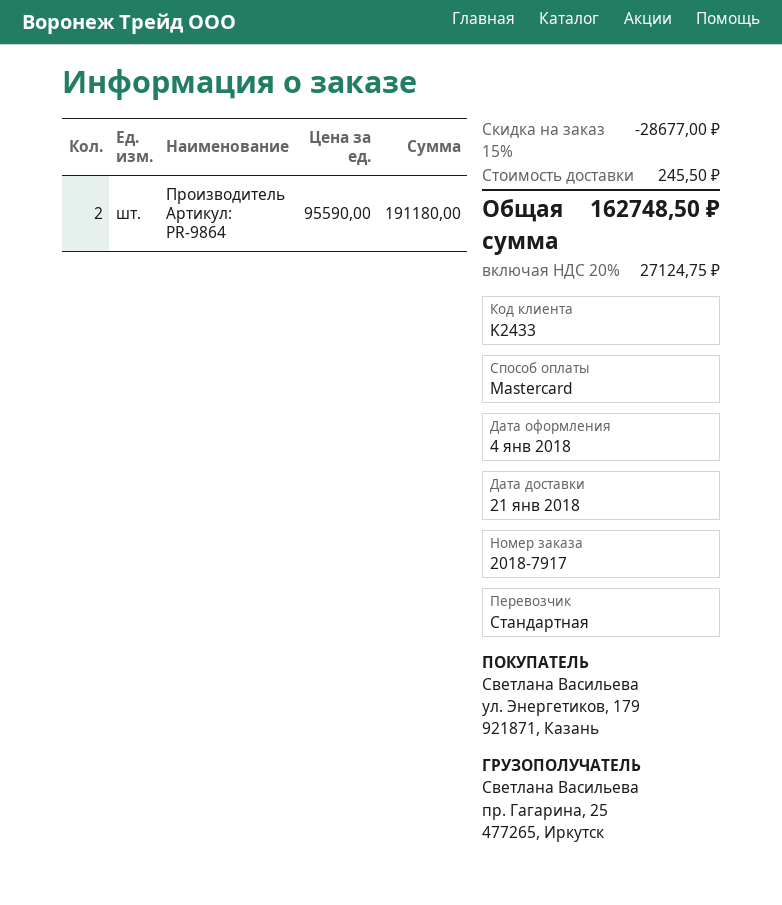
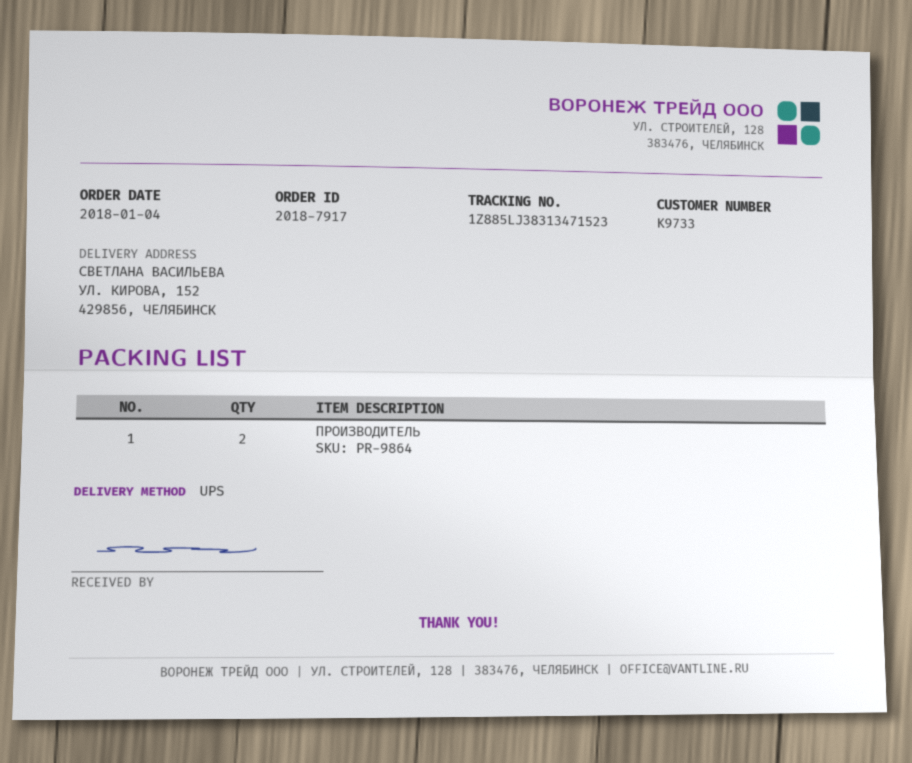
customer number: K2433 -> K9733
shipping method: standard -> UPS
ship to: пр. Гагарина, 25, 477265, Иркутск -> УЛ. КИРОВА, 152, 429856, ЧЕЛЯБИНСК

